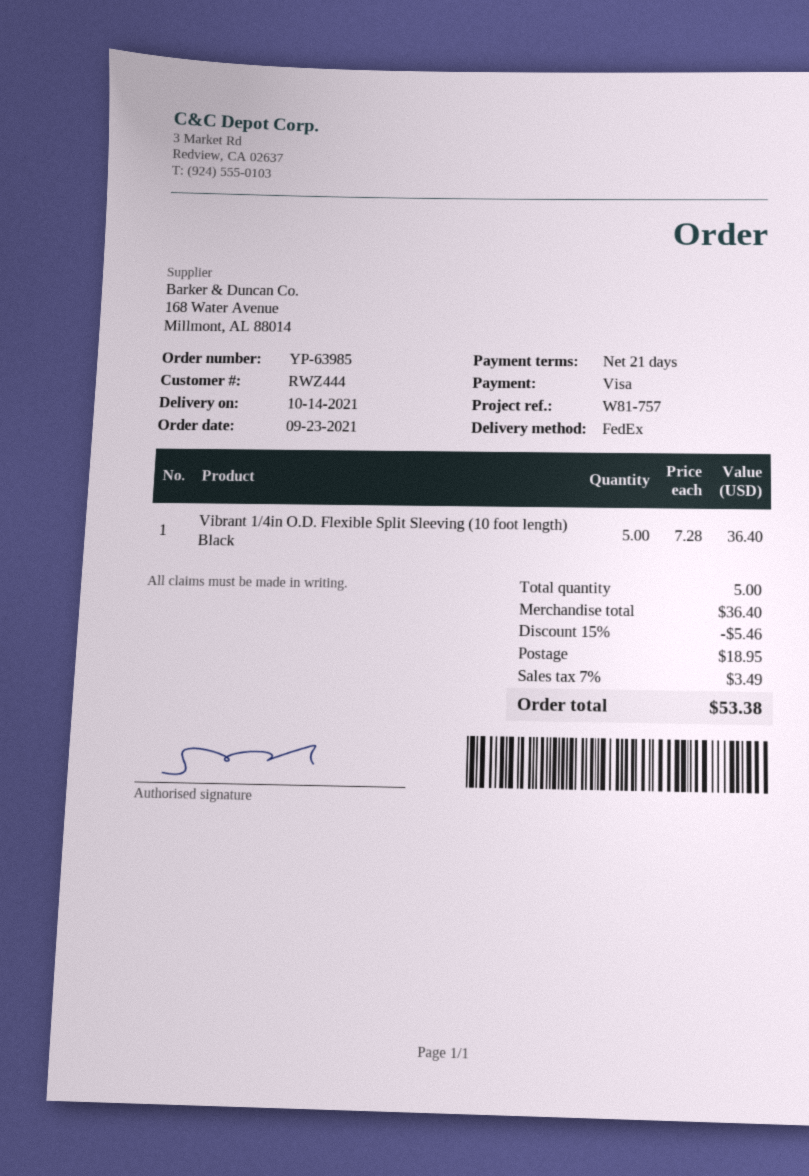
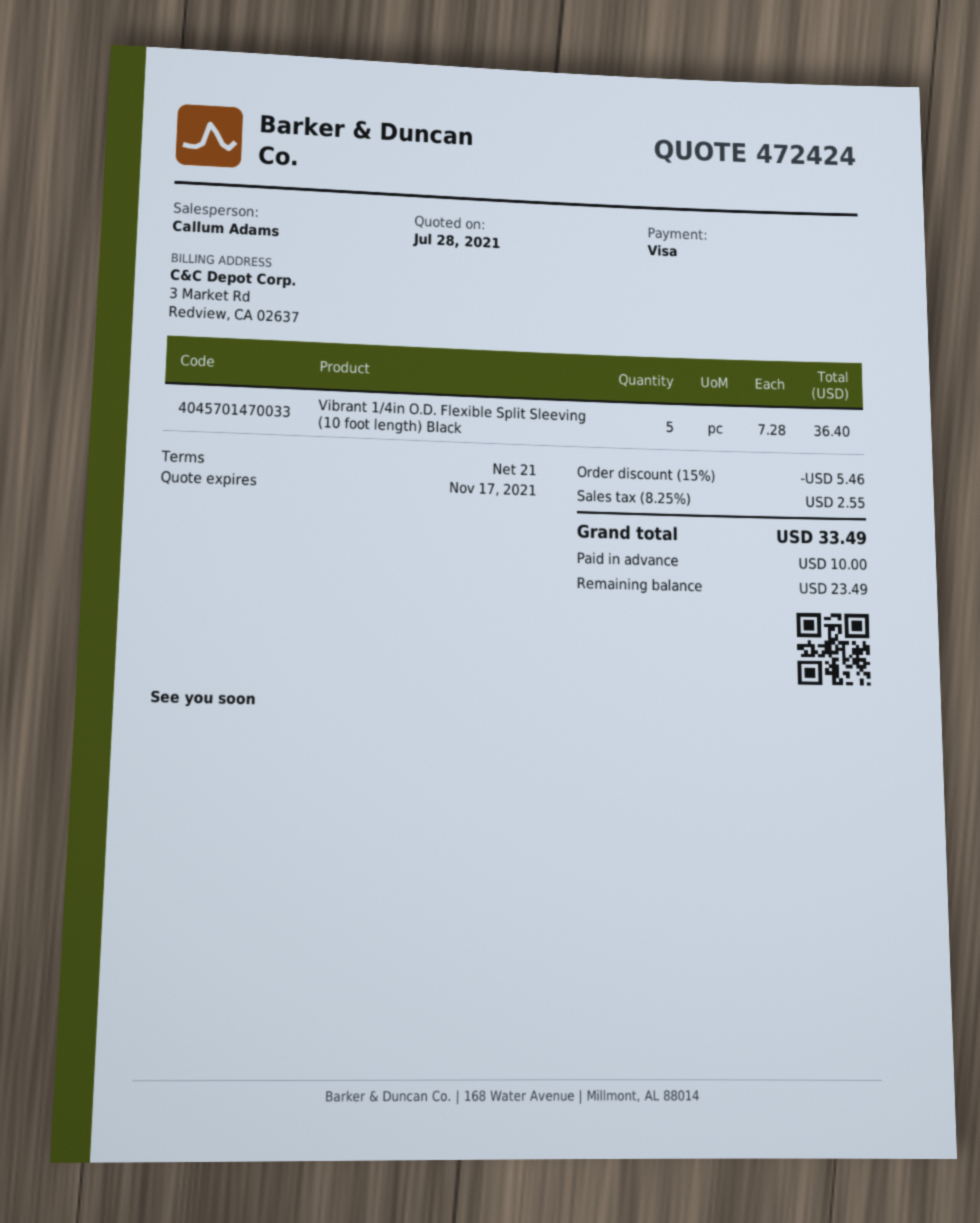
shipping: 18.95 -> none
tax: 7% = 3.49 -> 8.25% = 2.55
total: 53.38 -> 33.49

